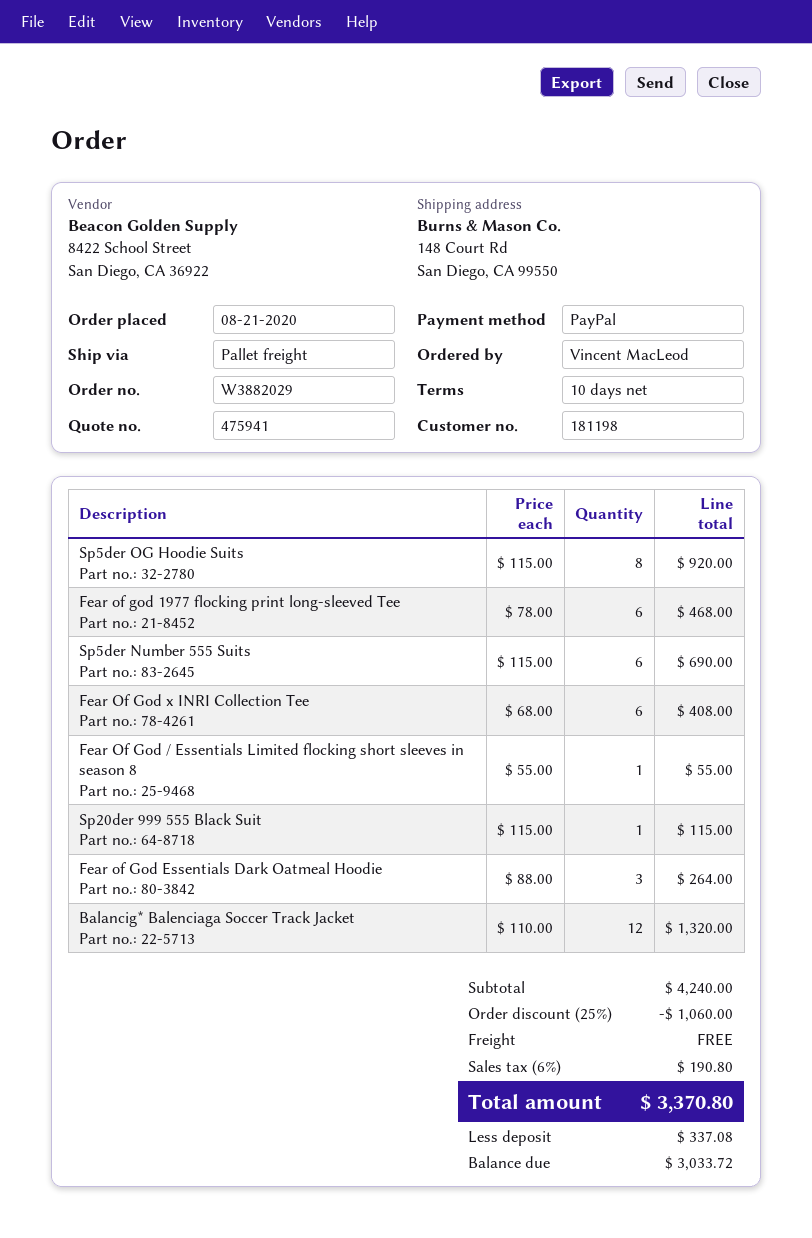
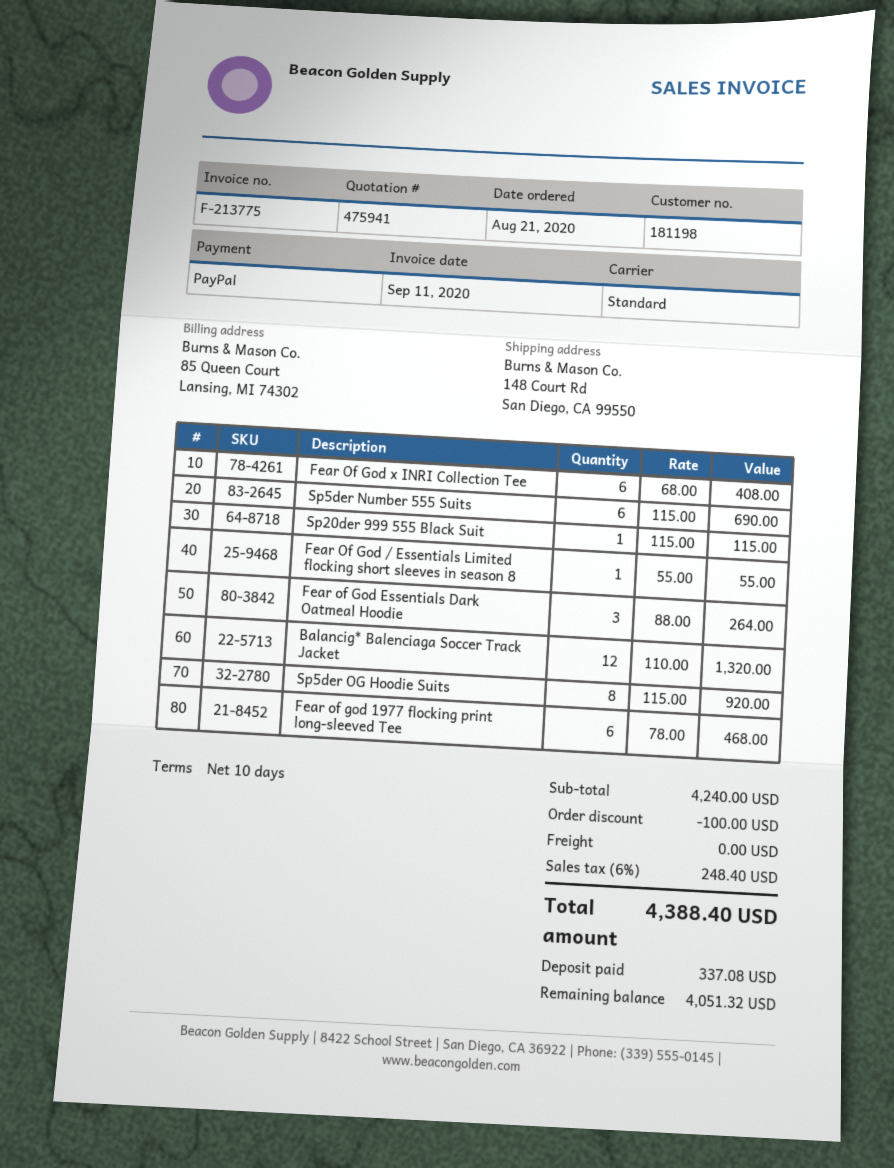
shipping method: pallet freight -> standard
discount: 1060.00 -> 100.00
tax: 6% = 190.80 -> 6% = 248.40
total: 3370.80 -> 4388.40
balance: 3033.72 -> 4051.32

